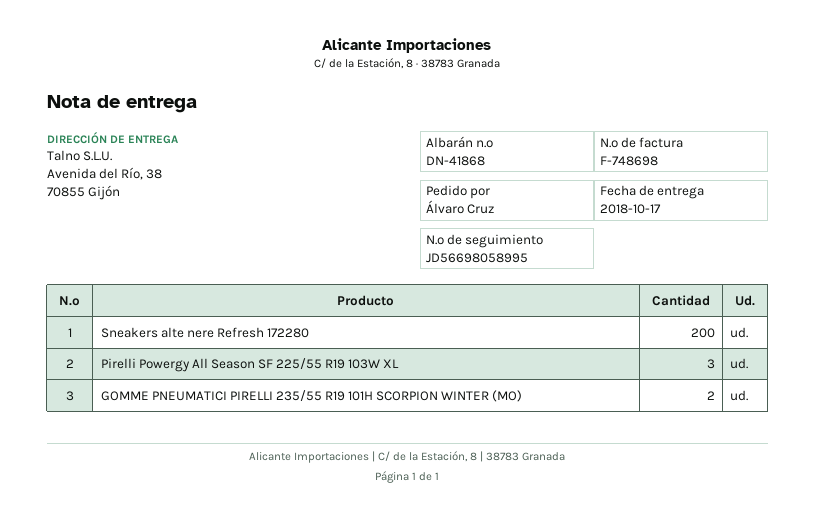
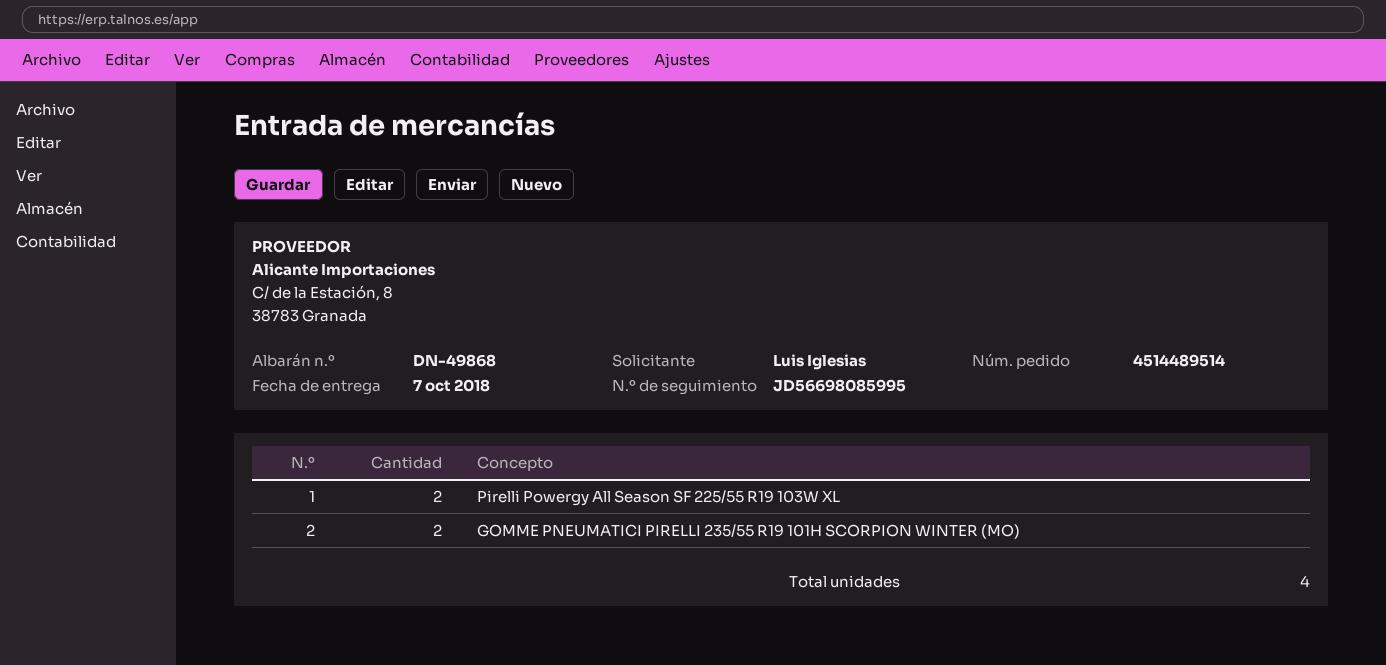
delivery note number: DN-41868 -> DN-49868
delivery date: 2018-10-17 -> 2018-10-07
ordered by: Álvaro Cruz -> Luis Iglesias
tracking number: JD56698058995 -> JD56698085995
Sneakers alte nere Refresh 172280: 200 -> none
Pirelli Powergy All Season SF 225/55 R19 103W XL: 3 -> 2

